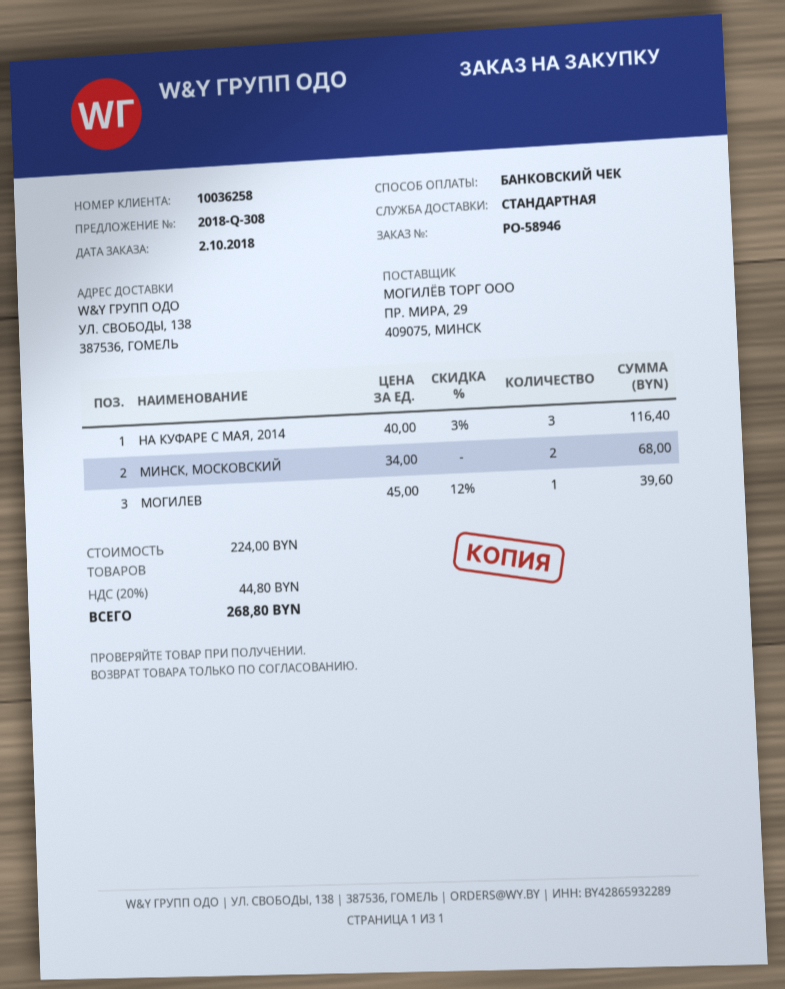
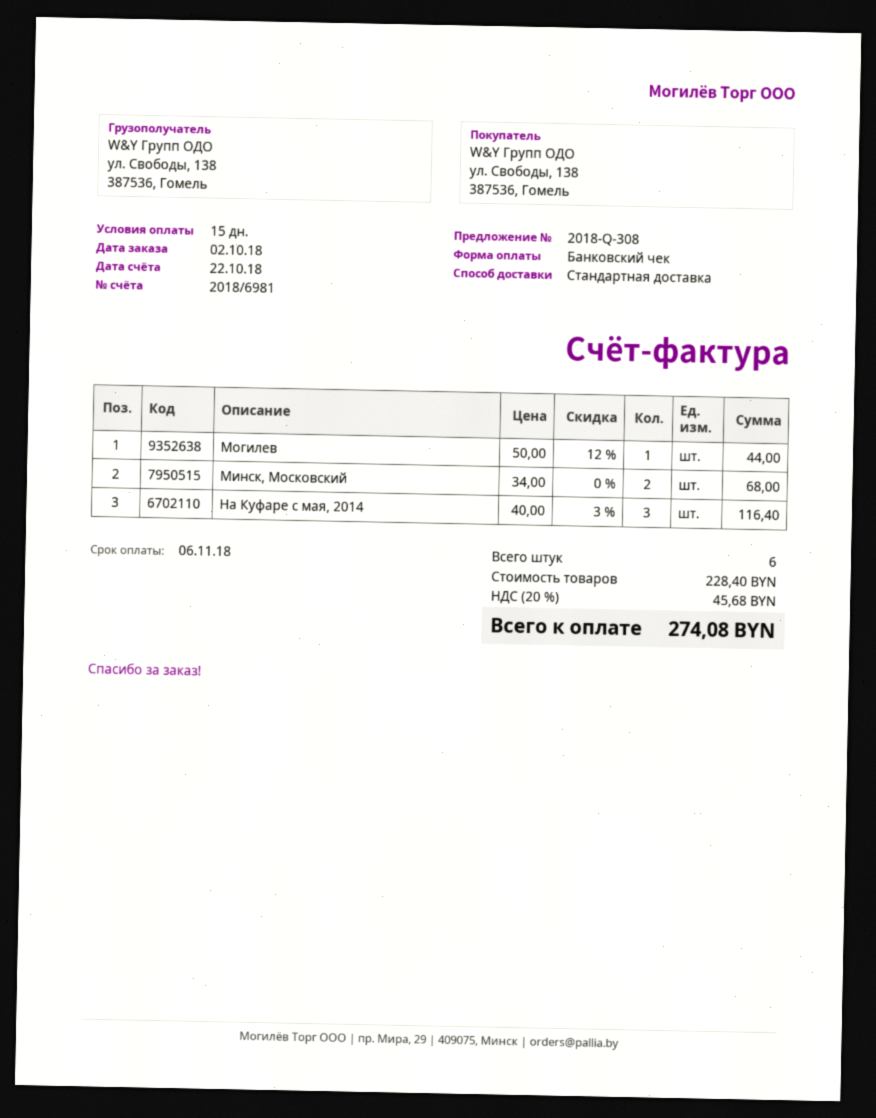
МОГИЛЕВ: 1 x 45.00 - 12% = 39.60 -> 1 x 50.00 - 12% = 44.00
subtotal: 224.00 -> 228.40
tax: 20% = 44.80 -> 20% = 45.68
total: 268.80 -> 274.08

